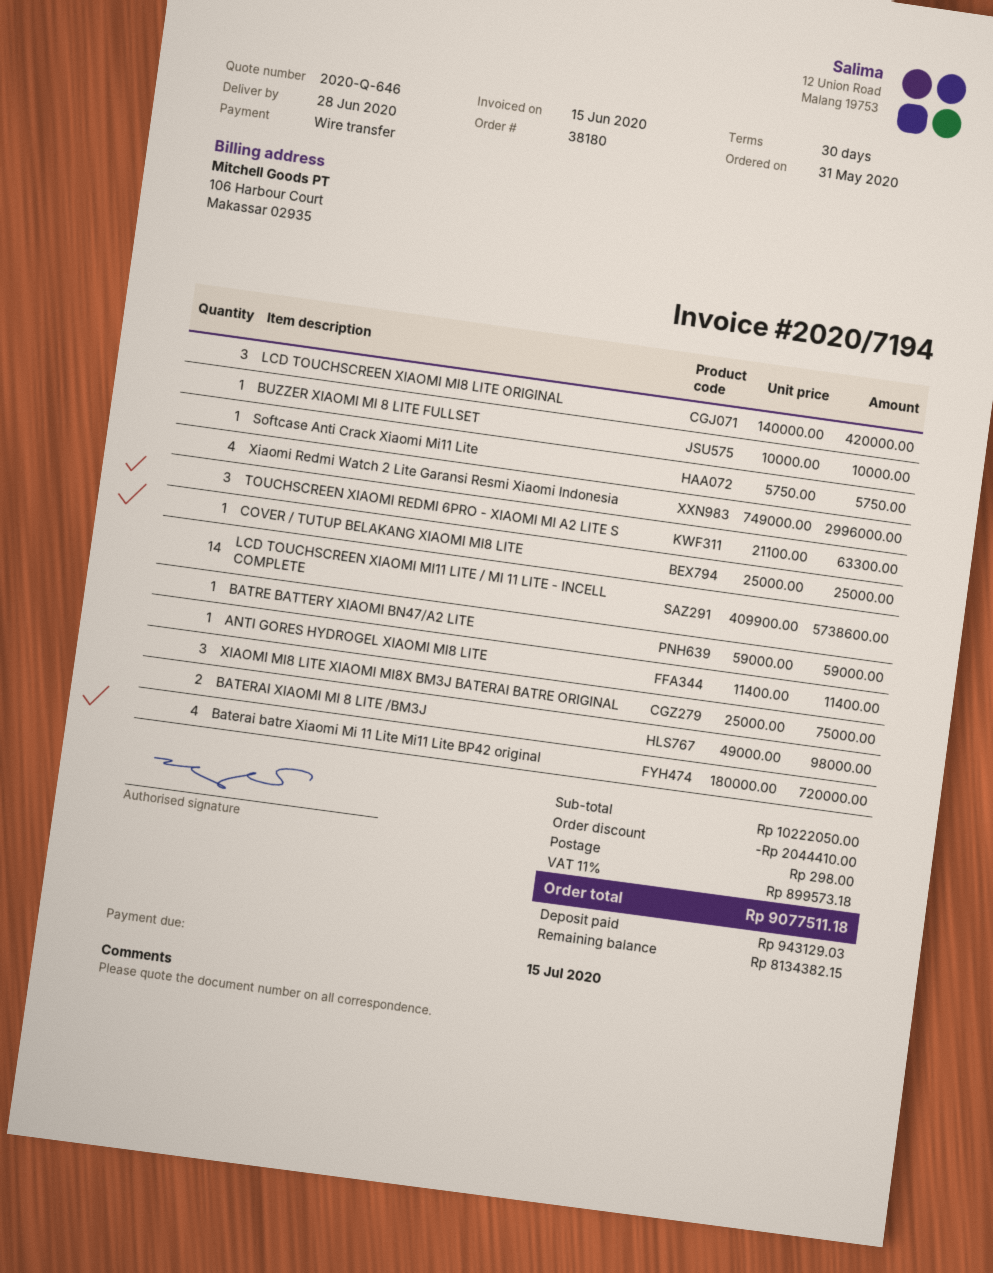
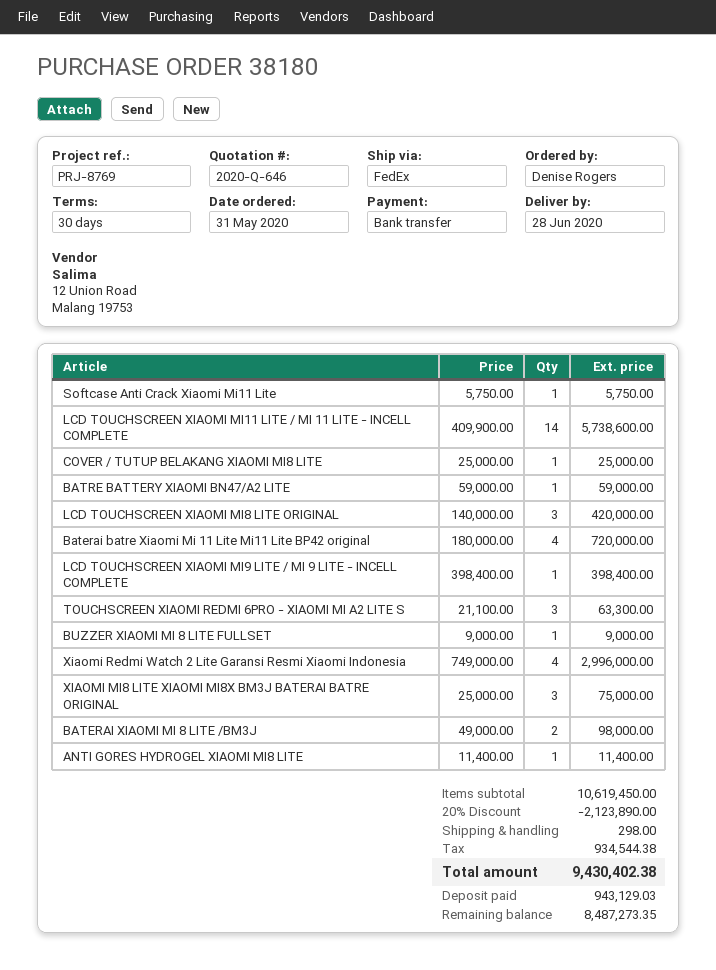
BUZZER XIAOMI MI 8 LITE FULLSET: 1 x 10000.00 = 10000.00 -> 1 x 9000.00 = 9000.00
LCD TOUCHSCREEN XIAOMI MI9 LITE / MI 9 LITE - INCELL COMPLETE: none -> 1 x 398400.00 = 398400.00
subtotal: 10222050.00 -> 10619450.00
discount: 2044410.00 -> 2123890.00
tax: 899573.18 -> 934544.38
total: 9077511.18 -> 9430402.38
balance: 8134382.15 -> 8487273.35

